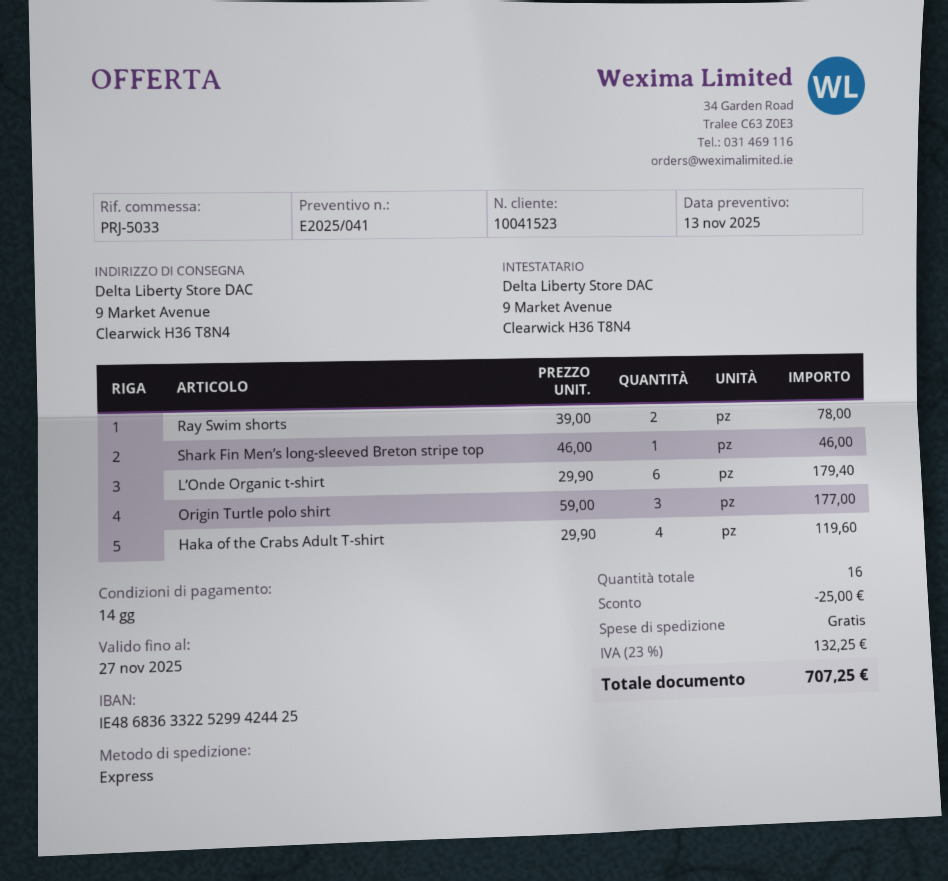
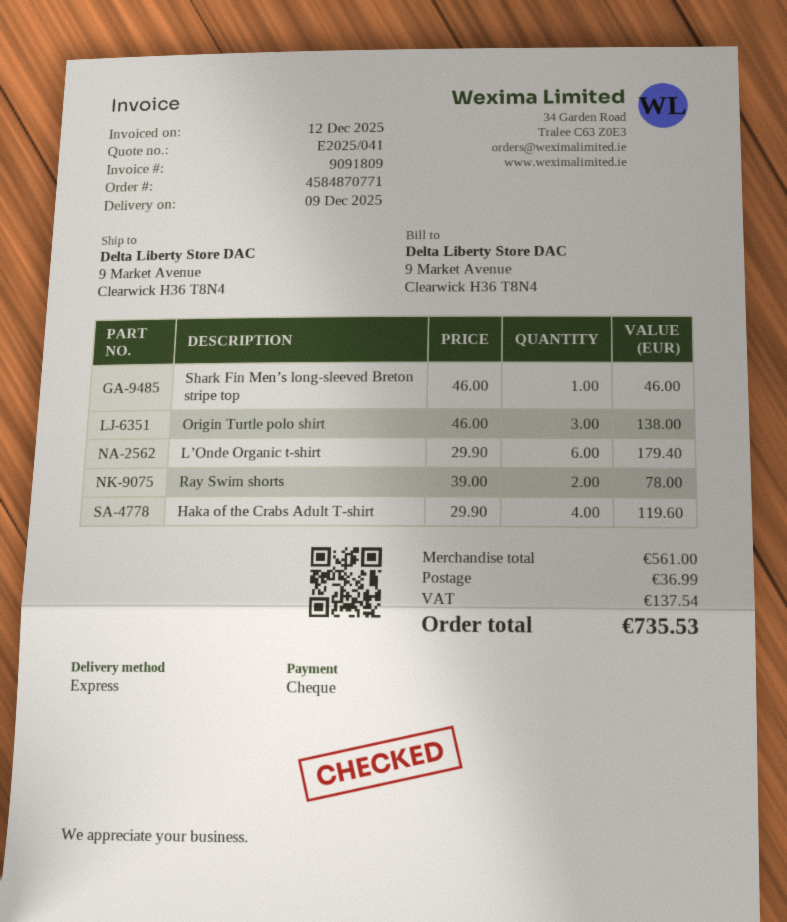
Origin Turtle polo shirt: 3 x 59.00 = 177.00 -> 3 x 46.00 = 138.00
discount: 25.00 -> none
shipping: 0.00 -> 36.99
tax: 132.25 -> 137.54
total: 707.25 -> 735.53

